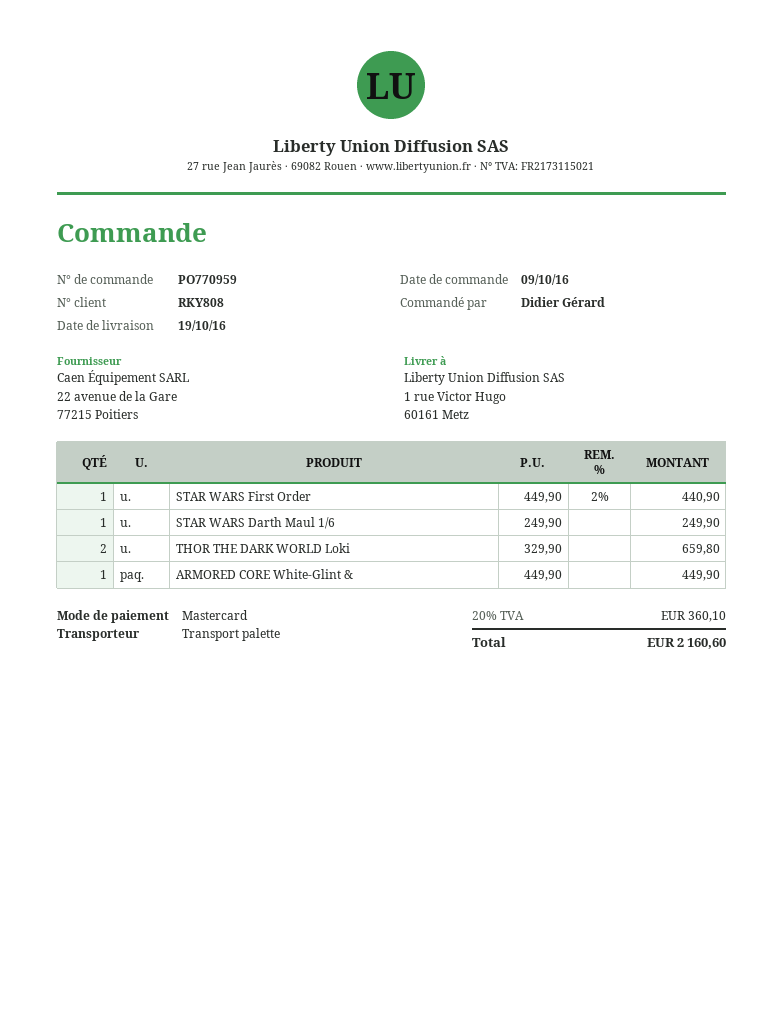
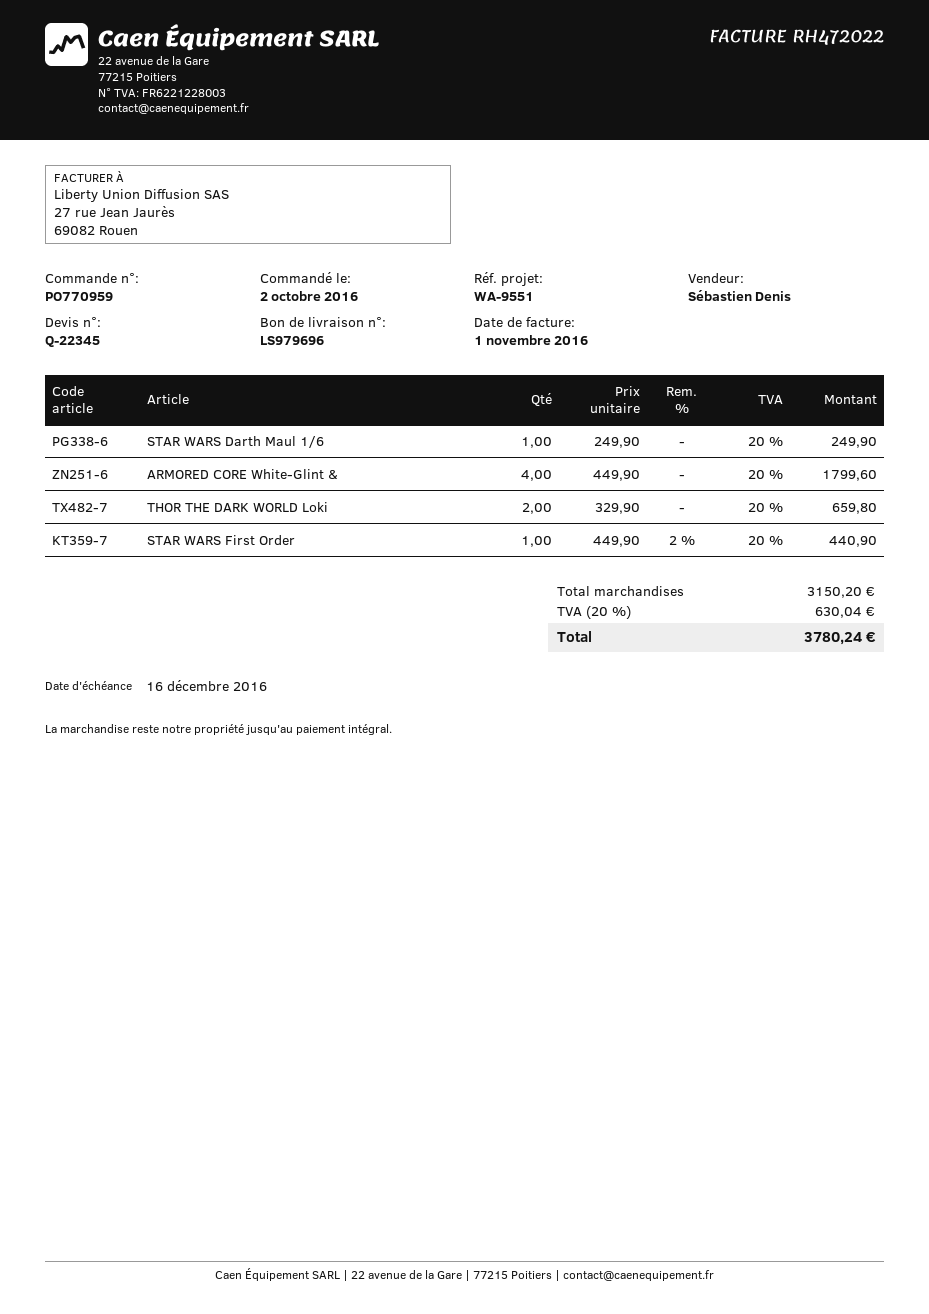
order date: 2016-10-09 -> 2016-10-02
ARMORED CORE White-Glint &: 1 x 449.90 = 449.90 -> 4 x 449.90 = 1799.60
tax: 20% = 360.10 -> 20% = 630.04
total: 2160.60 -> 3780.24

